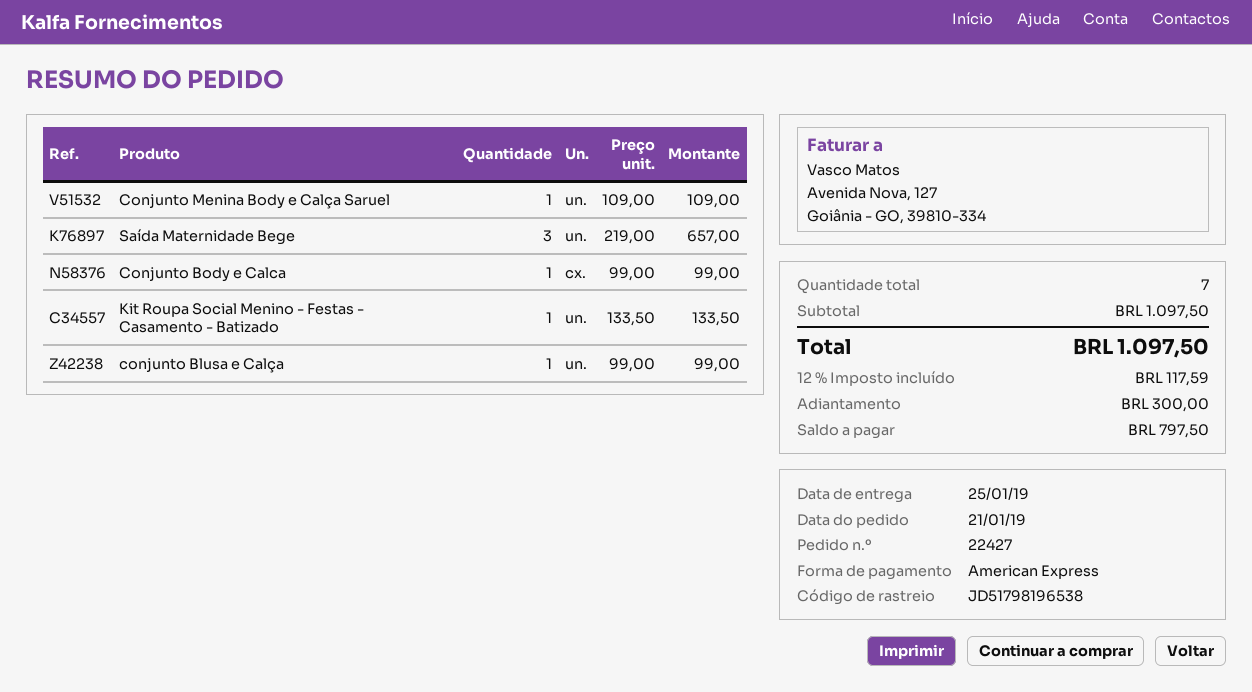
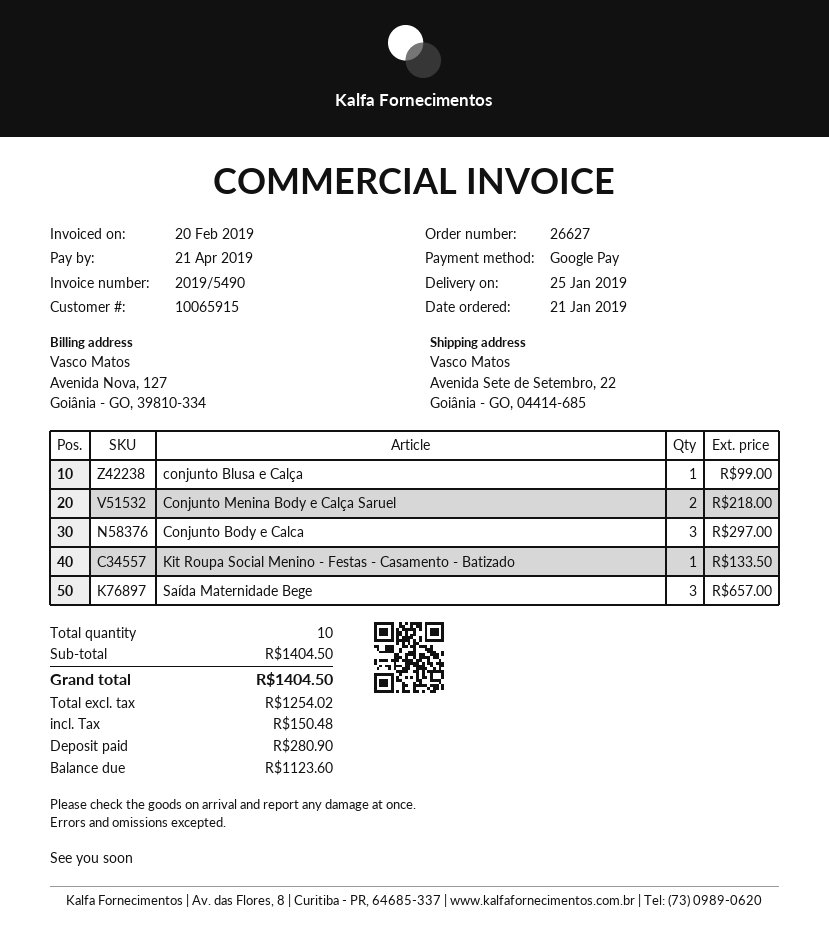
order number: 22427 -> 26627
payment method: American Express -> Google Pay
Conjunto Menina Body e Calça Saruel: 1 for 109.00 -> 2 for 218.00
Conjunto Body e Calca: 1 for 99.00 -> 3 for 297.00
total quantity: 7 -> 10
subtotal: 1097.50 -> 1404.50
tax: 117.59 -> 150.48
total: 1097.50 -> 1404.50
deposit: 300.00 -> 280.90
balance: 797.50 -> 1123.60

